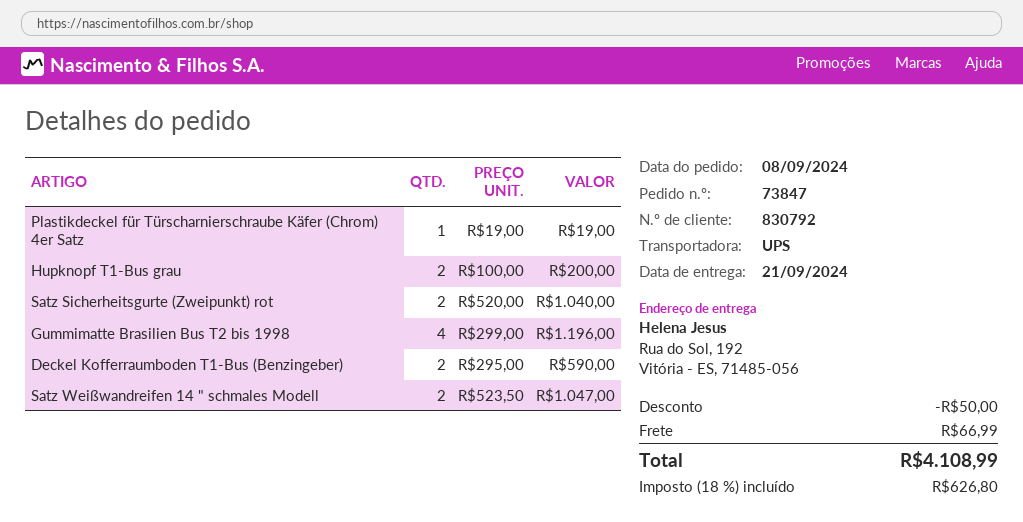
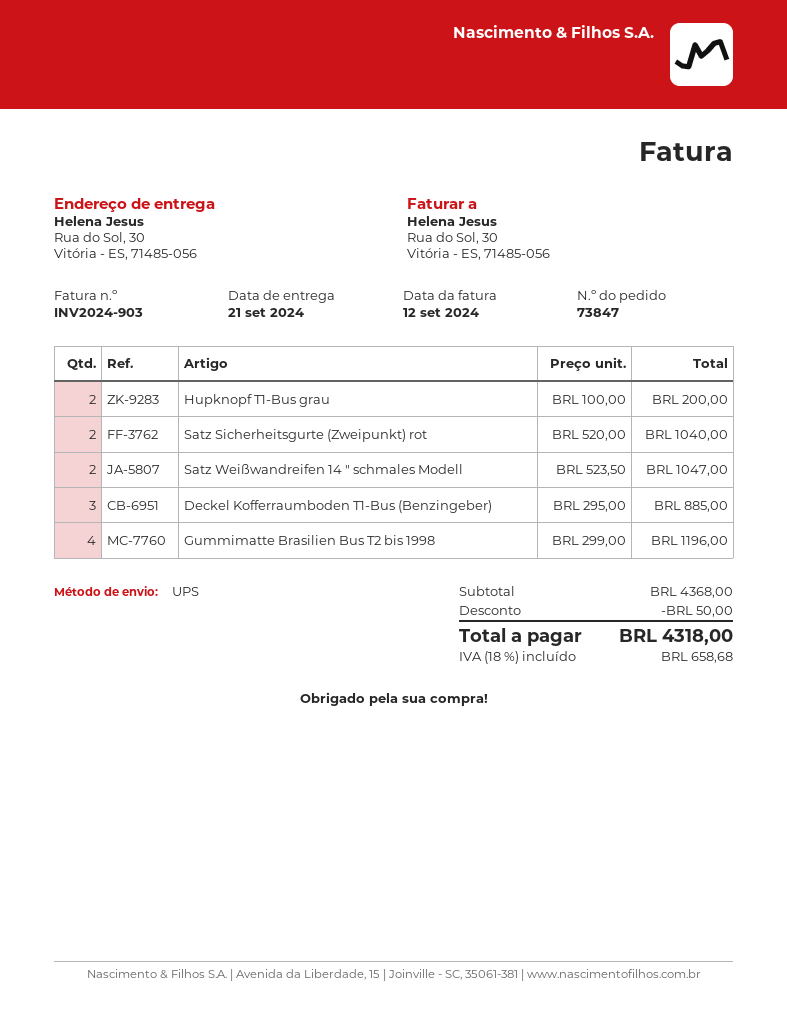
ship to: Rua do Sol, 192, Vitória - ES, 71485-056 -> Rua do Sol, 30, Vitória - ES, 71485-056
Plastikdeckel für Türscharnierschraube Käfer (Chrom) 4er Satz: 1 x 19.00 = 19.00 -> none
Deckel Kofferraumboden T1-Bus (Benzingeber): 2 x 295.00 = 590.00 -> 3 x 295.00 = 885.00
shipping: 66.99 -> none
tax: 18% = 626.80 -> 18% = 658.68
total: 4108.99 -> 4318.00

